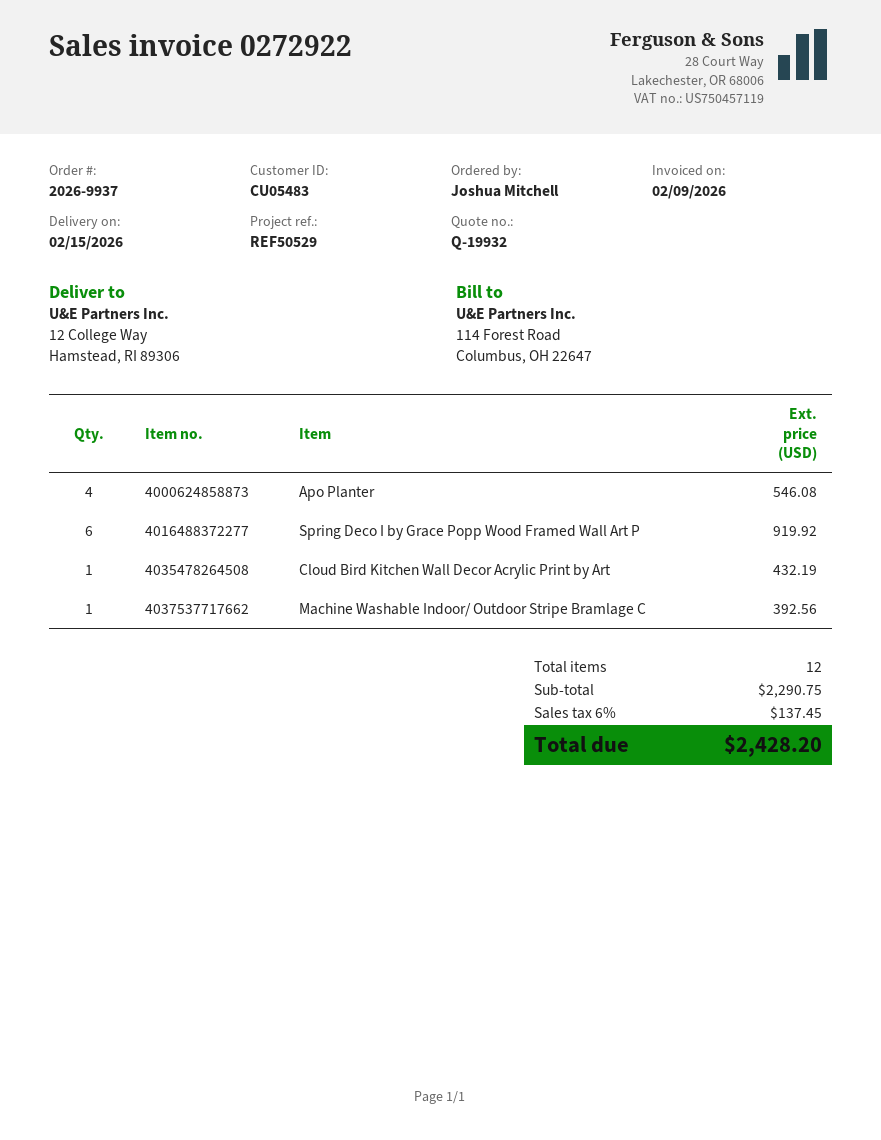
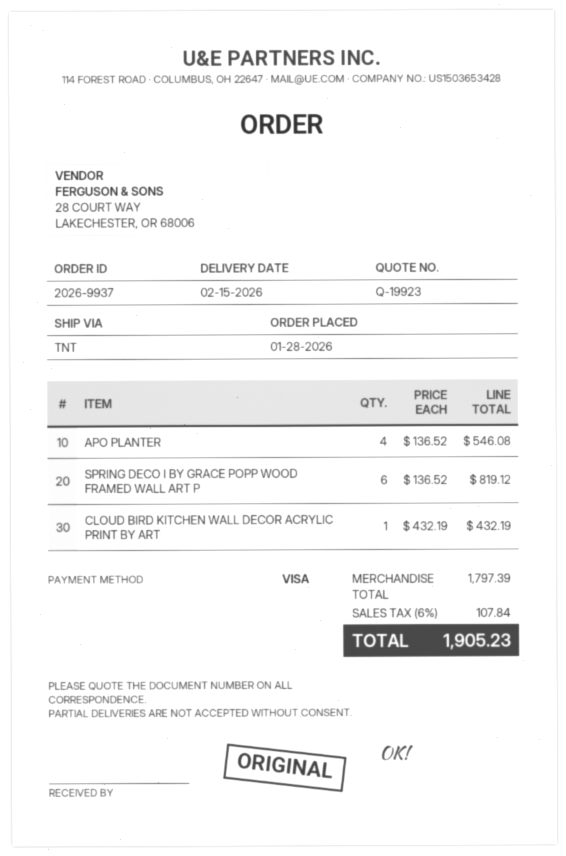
quote number: Q-19932 -> Q-19923
Spring Deco I by Grace Popp Wood Framed Wall Art P: 6 for 919.92 -> 6 for 819.12
Machine Washable Indoor/ Outdoor Stripe Bramlage C: 1 for 392.56 -> none
subtotal: 2290.75 -> 1797.39
tax: 6% = 137.45 -> 6% = 107.84
total: 2428.20 -> 1905.23

